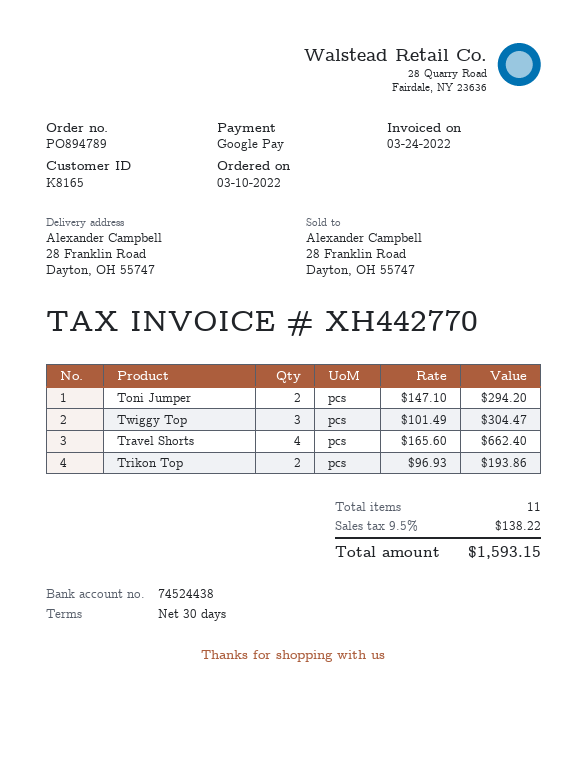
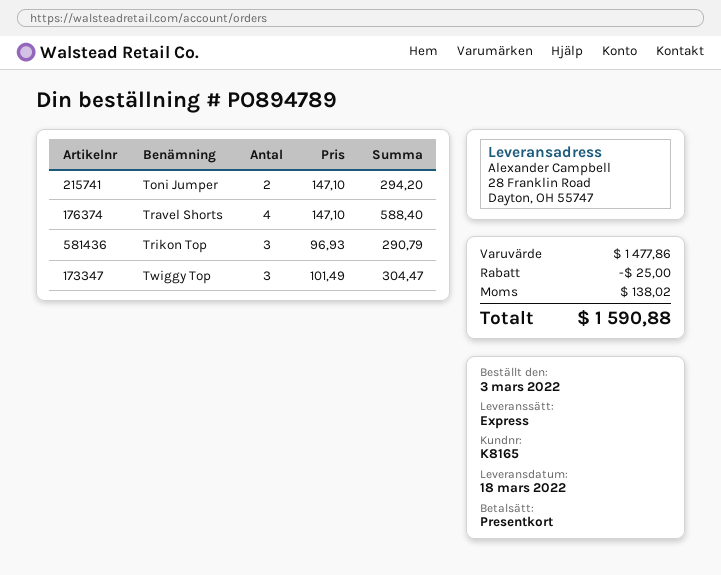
order date: 2022-03-10 -> 2022-03-03
payment method: Google Pay -> gift card
Travel Shorts: 4 x 165.60 = 662.40 -> 4 x 147.10 = 588.40
Trikon Top: 2 x 96.93 = 193.86 -> 3 x 96.93 = 290.79
discount: none -> 25.00
tax: 138.22 -> 138.02
total: 1593.15 -> 1590.88

